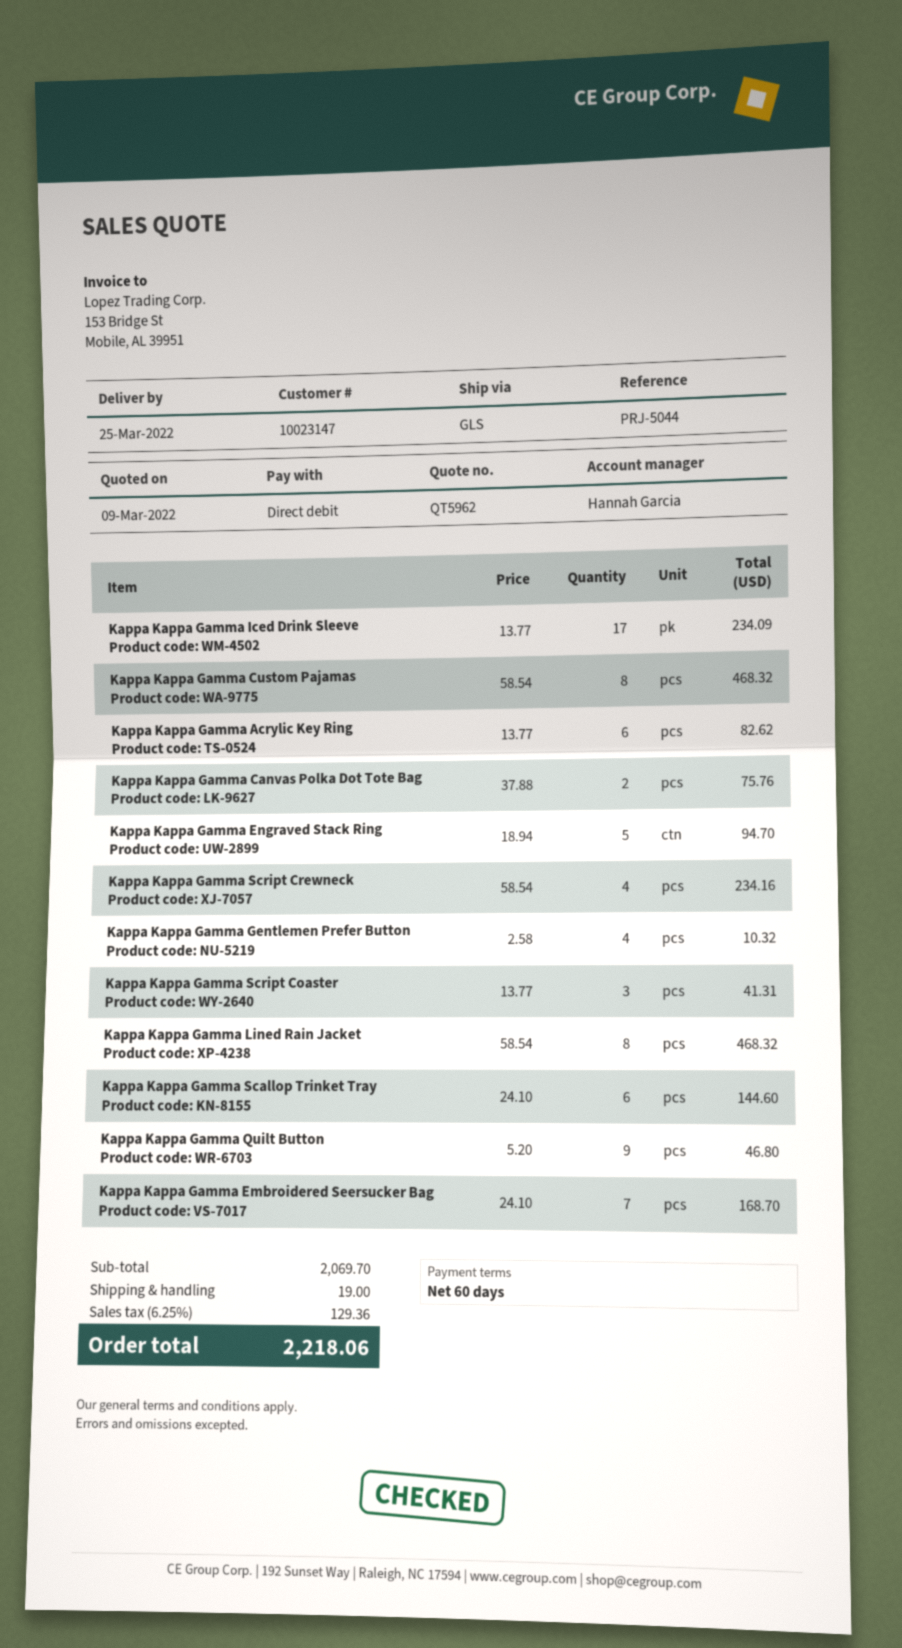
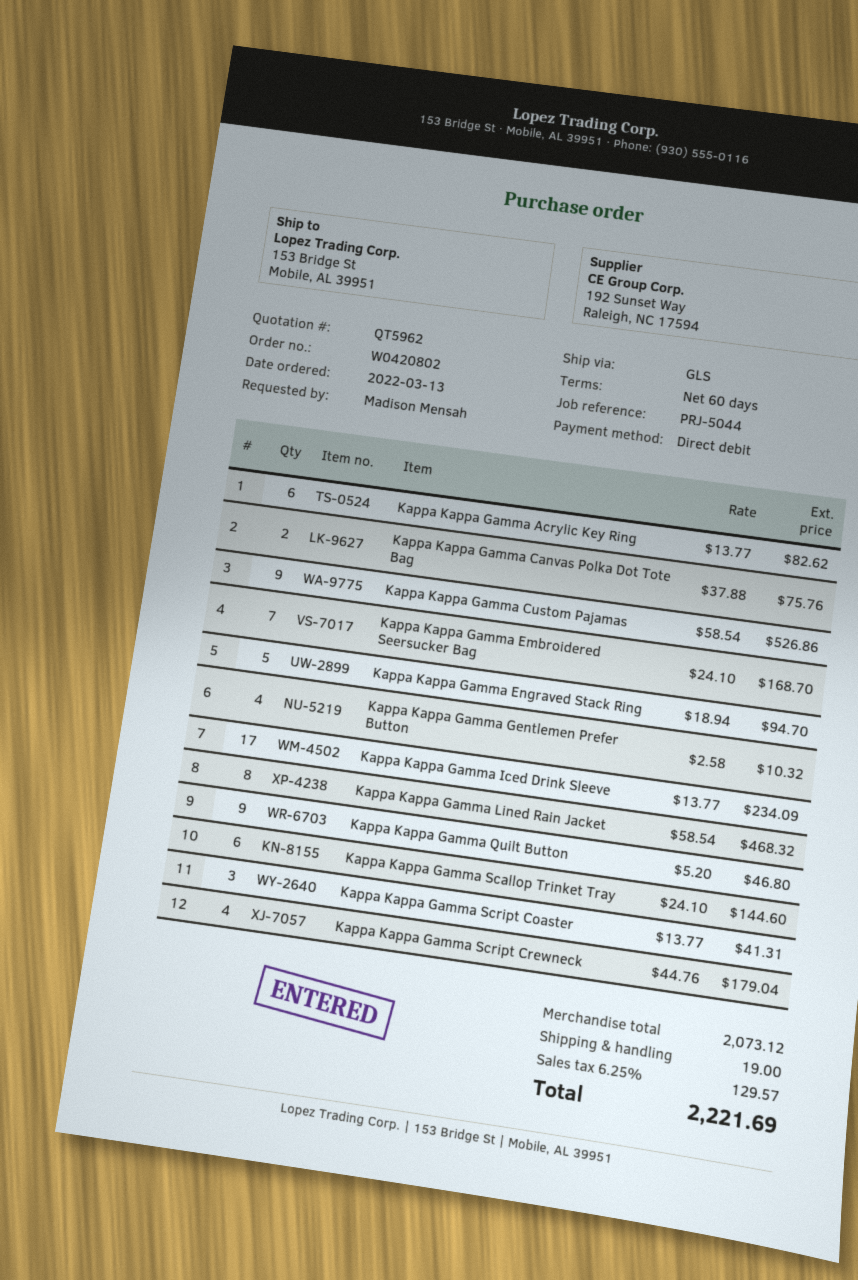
Kappa Kappa Gamma Custom Pajamas: 8 x 58.54 = 468.32 -> 9 x 58.54 = 526.86
Kappa Kappa Gamma Script Crewneck: 4 x 58.54 = 234.16 -> 4 x 44.76 = 179.04
subtotal: 2069.70 -> 2073.12
tax: 6.25% = 129.36 -> 6.25% = 129.57
total: 2218.06 -> 2221.69

